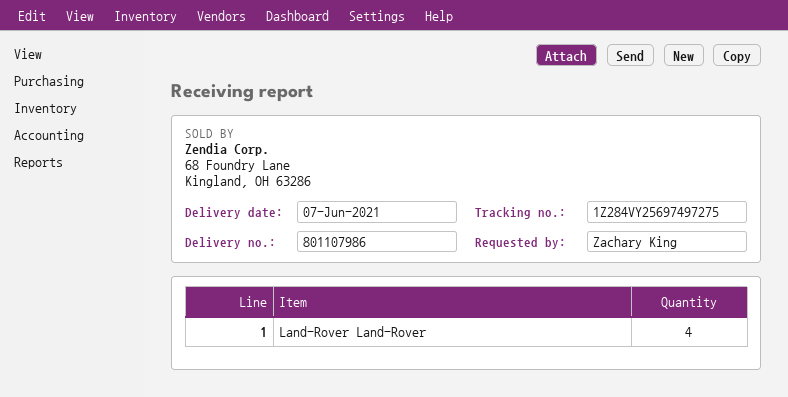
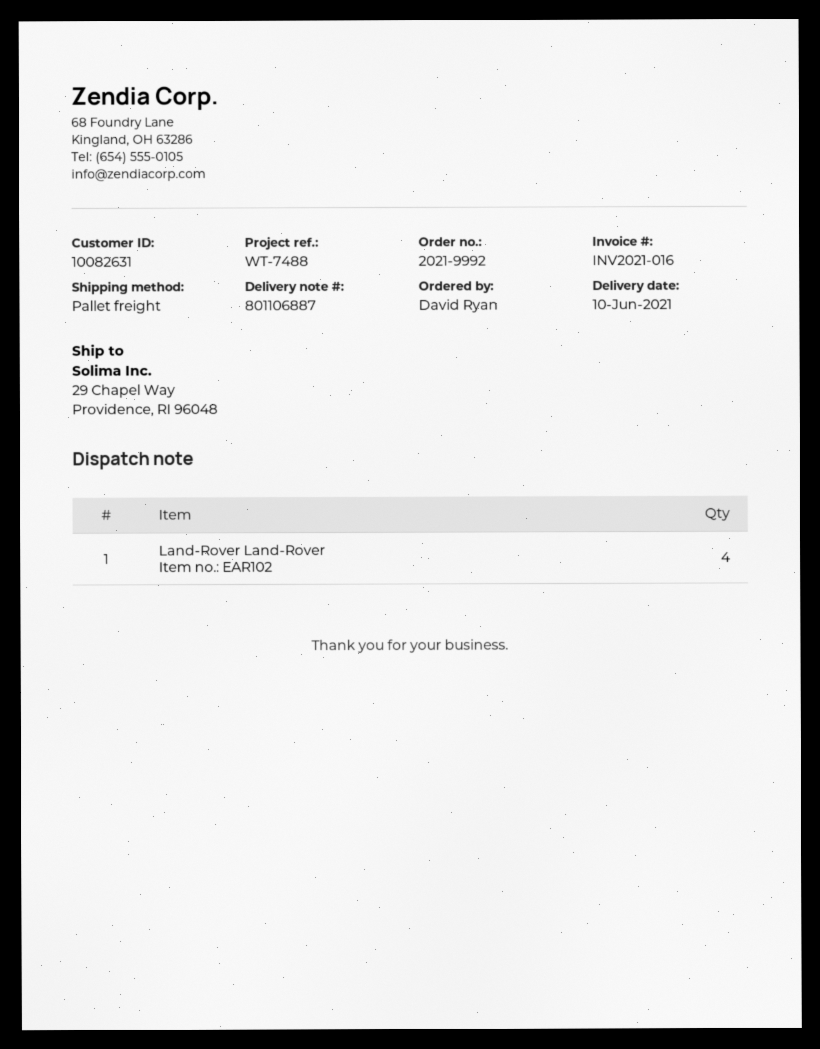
delivery note number: 801107986 -> 801106887
delivery date: 2021-06-07 -> 2021-06-10
ordered by: Zachary King -> David Ryan

